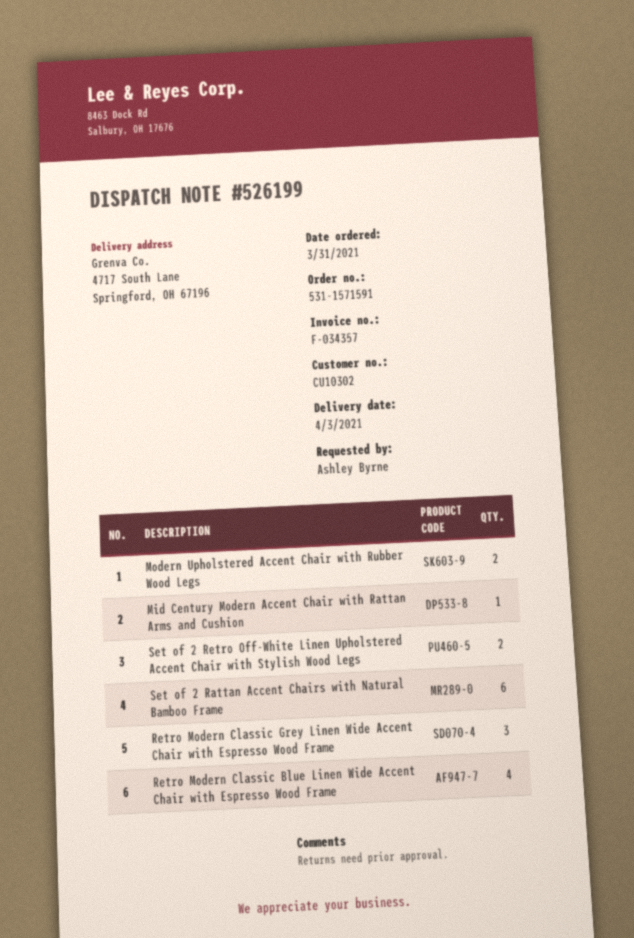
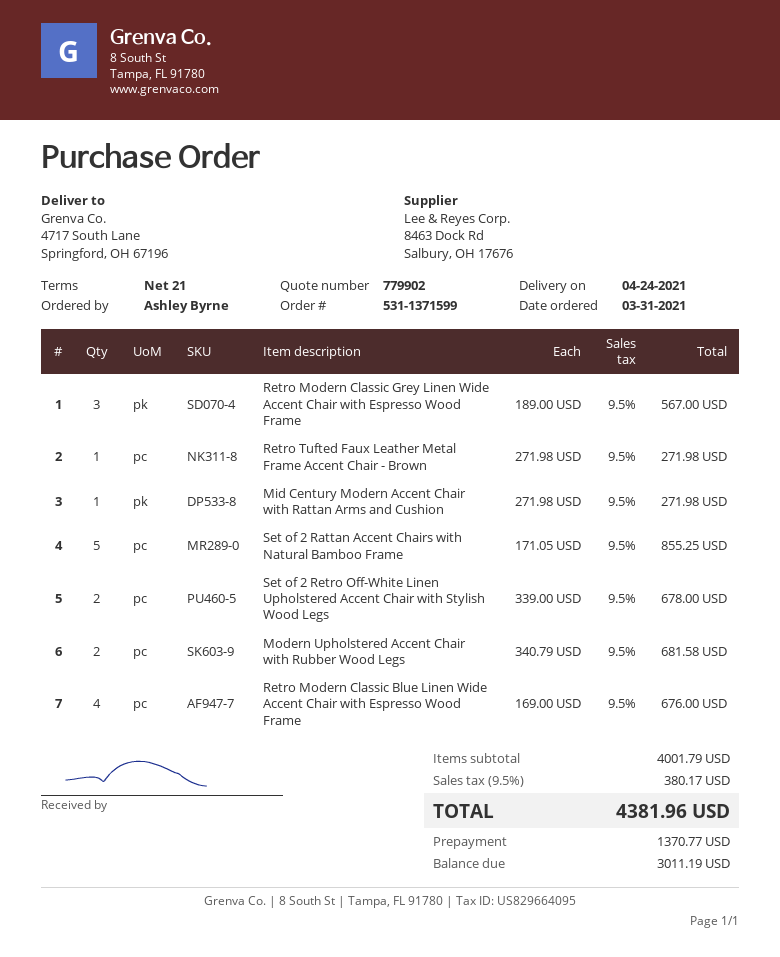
order number: 531-1571591 -> 531-1371599
delivery date: 2021-04-03 -> 2021-04-24
Set of 2 Rattan Accent Chairs with Natural Bamboo Frame: 6 -> 5
Retro Tufted Faux Leather Metal Frame Accent Chair - Brown: none -> 1

